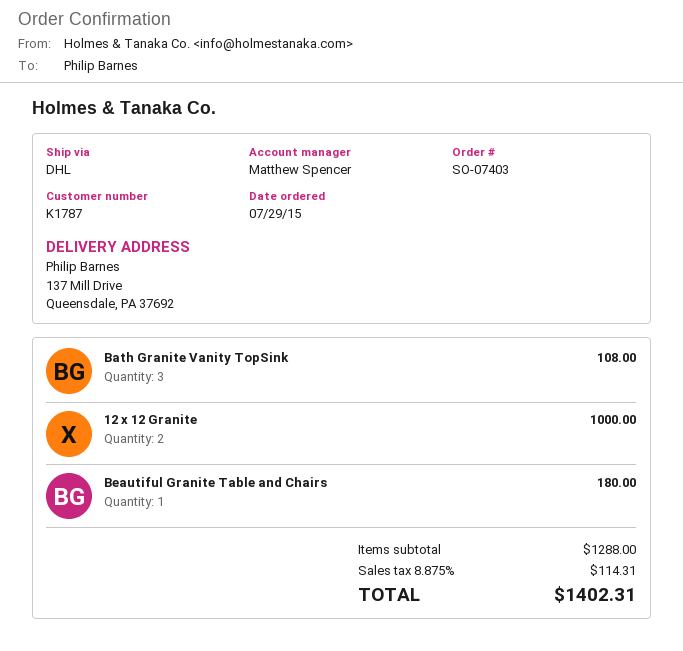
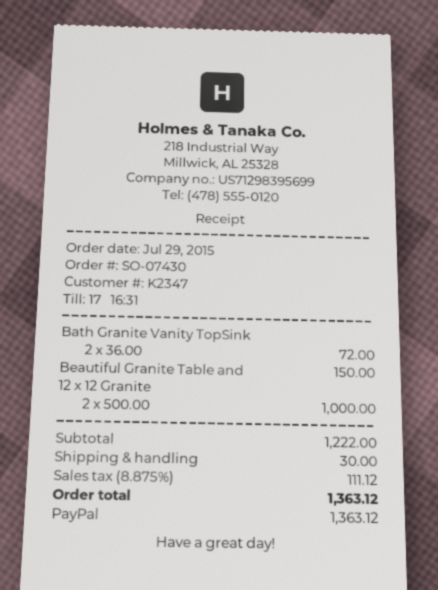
order number: SO-07403 -> SO-07430
customer number: K1787 -> K2347
Bath Granite Vanity TopSink: 3 for 108.00 -> 2 for 72.00
Beautiful Granite Table and Chairs: 1 for 180.00 -> 1 for 150.00
subtotal: 1288.00 -> 1222.00
shipping: none -> 30.00
tax: 8.875% = 114.31 -> 8.875% = 111.12
total: 1402.31 -> 1363.12

